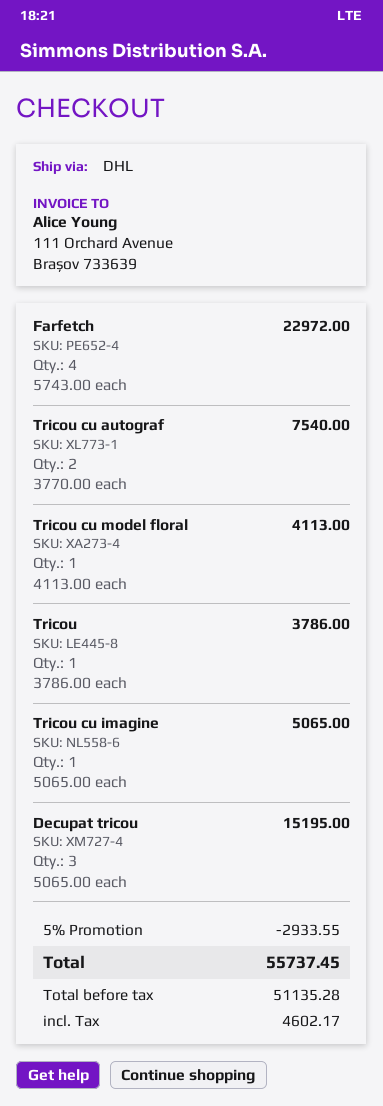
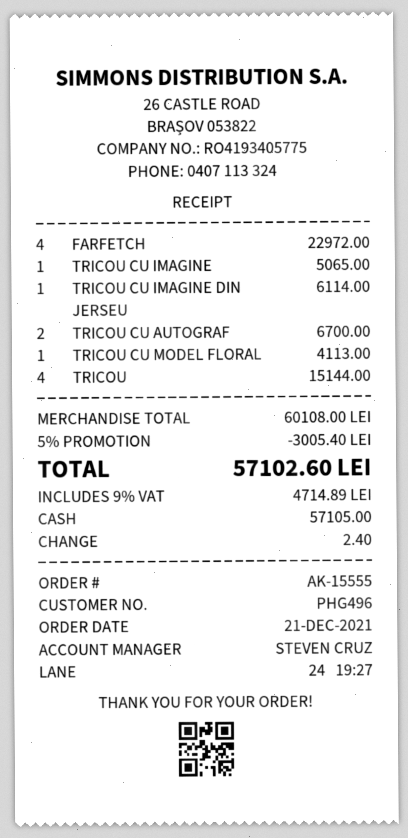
Tricou cu autograf: 2 for 7540.00 -> 2 for 6700.00
Tricou: 1 for 3786.00 -> 4 for 15144.00
Decupat tricou: 3 for 15195.00 -> none
TRICOU CU IMAGINE DIN JERSEU: none -> 1 for 6114.00
discount: 5% = 2933.55 -> 5% = 3005.40
tax: 4602.17 -> 4714.89
total: 55737.45 -> 57102.60

